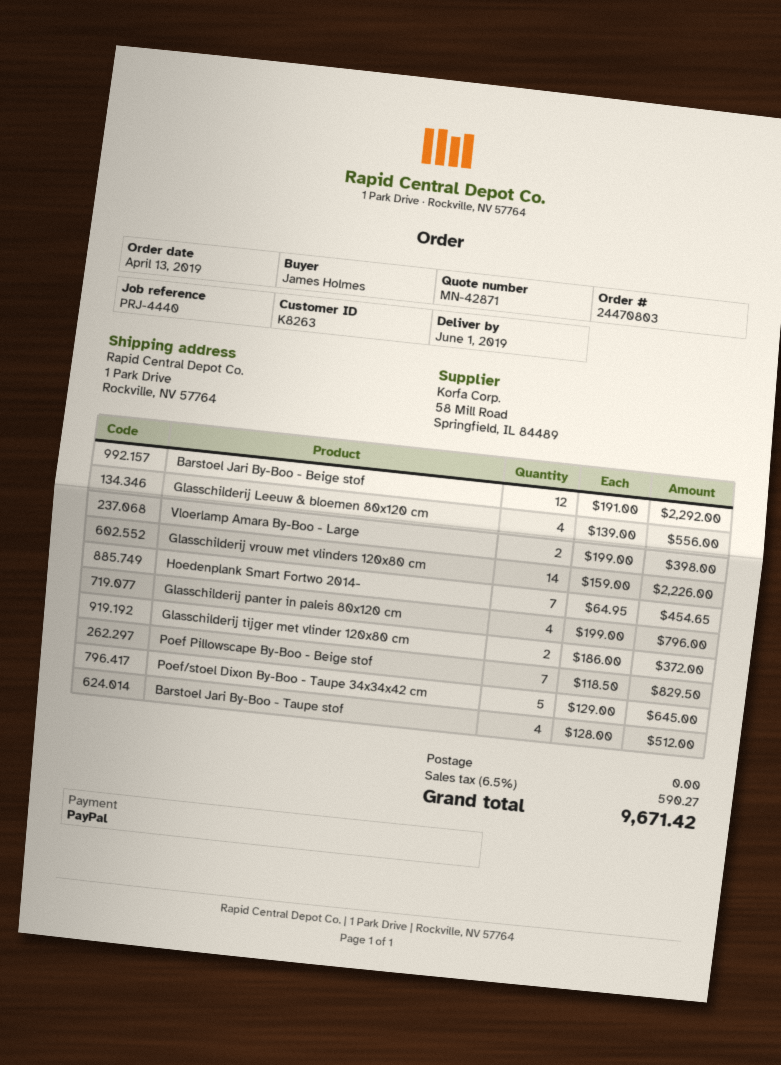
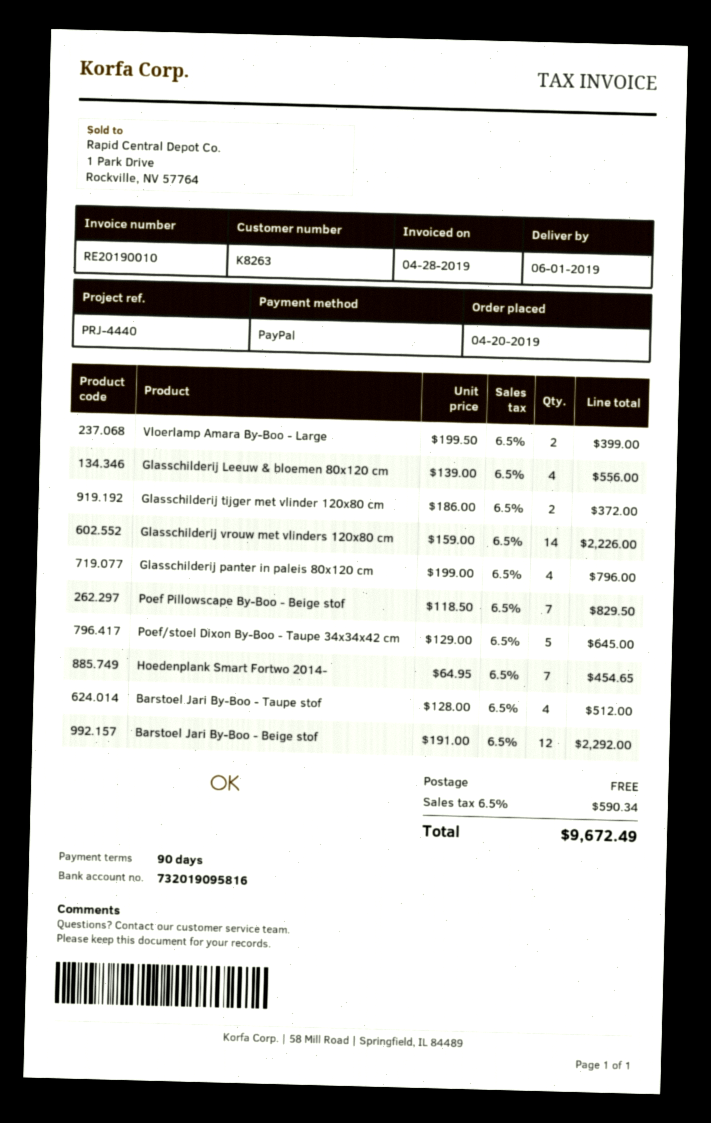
order date: 2019-04-13 -> 2019-04-20
Vloerlamp Amara By-Boo - Large: 2 x 199.00 = 398.00 -> 2 x 199.50 = 399.00
tax: 6.5% = 590.27 -> 6.5% = 590.34
total: 9671.42 -> 9672.49

